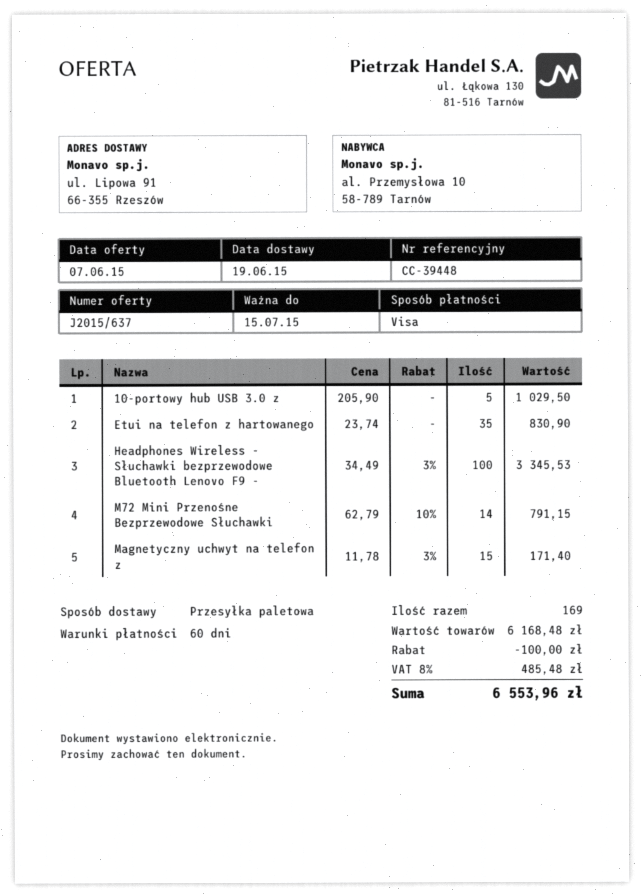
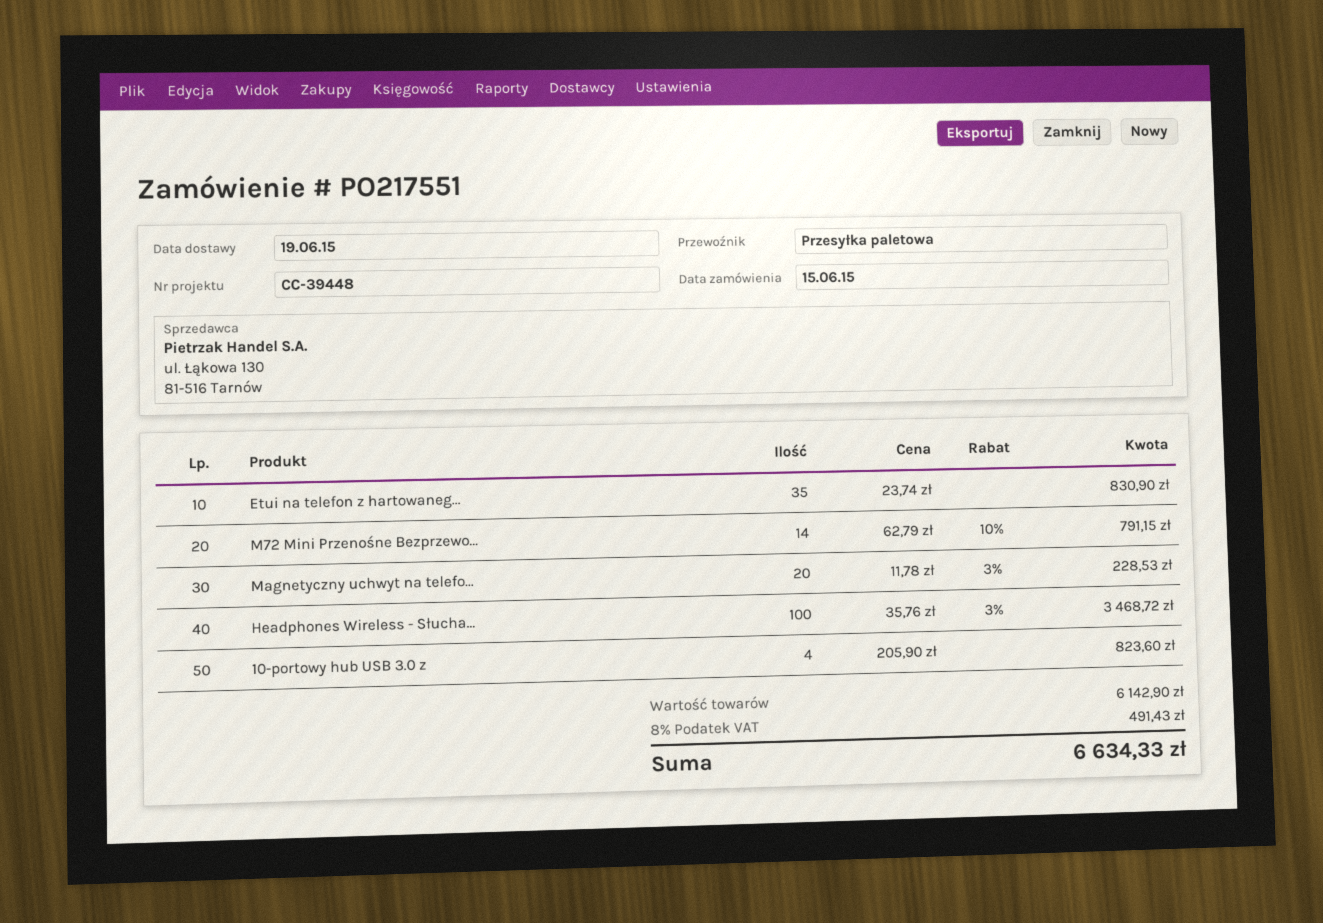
10-portowy hub USB 3.0 z: 5 x 205.90 = 1029.50 -> 4 x 205.90 = 823.60
Headphones Wireless - Słuchawki bezprzewodowe Bluetooth Lenovo F9 -: 100 x 34.49 - 3% = 3345.53 -> 100 x 35.76 - 3% = 3468.72
Magnetyczny uchwyt na telefon z: 15 x 11.78 - 3% = 171.40 -> 20 x 11.78 - 3% = 228.53
subtotal: 6168.48 -> 6142.90
discount: 100.00 -> none
tax: 8% = 485.48 -> 8% = 491.43
total: 6553.96 -> 6634.33

